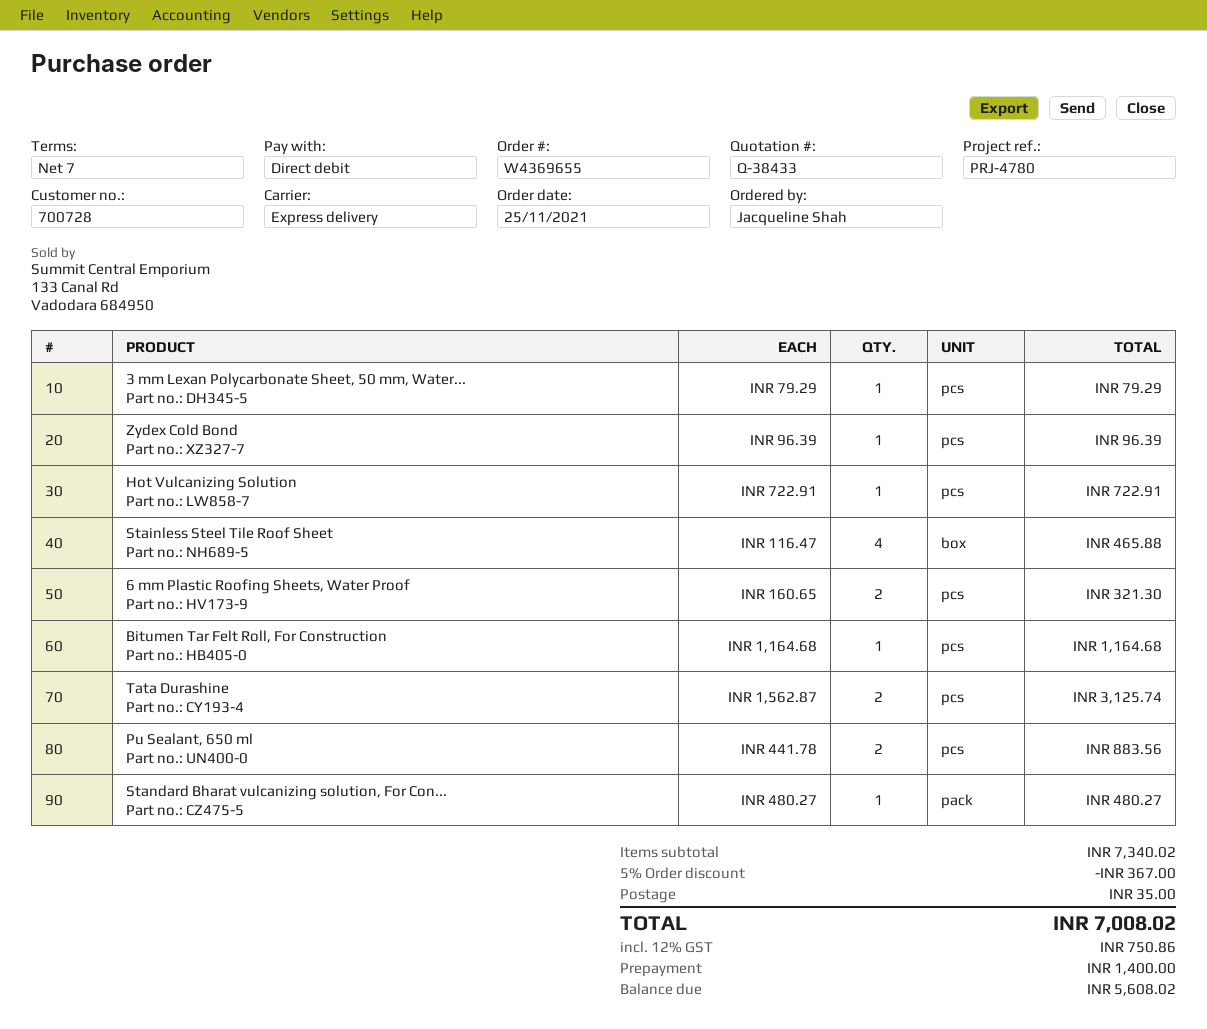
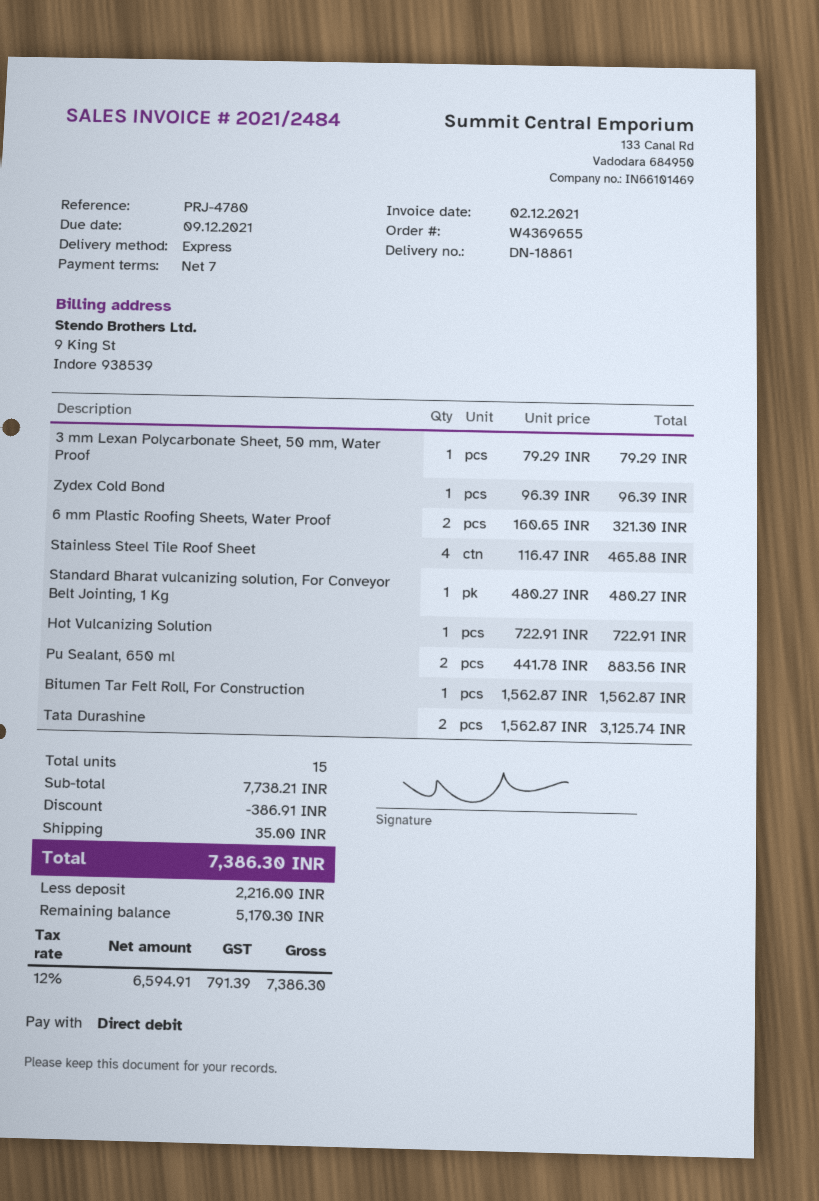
Bitumen Tar Felt Roll, For Construction: 1 x 1164.68 = 1164.68 -> 1 x 1562.87 = 1562.87
subtotal: 7340.02 -> 7738.21
discount: 367.00 -> 386.91
tax: 12% = 750.86 -> 12% = 791.39
total: 7008.02 -> 7386.30
deposit: 1400.00 -> 2216.00
balance: 5608.02 -> 5170.30

